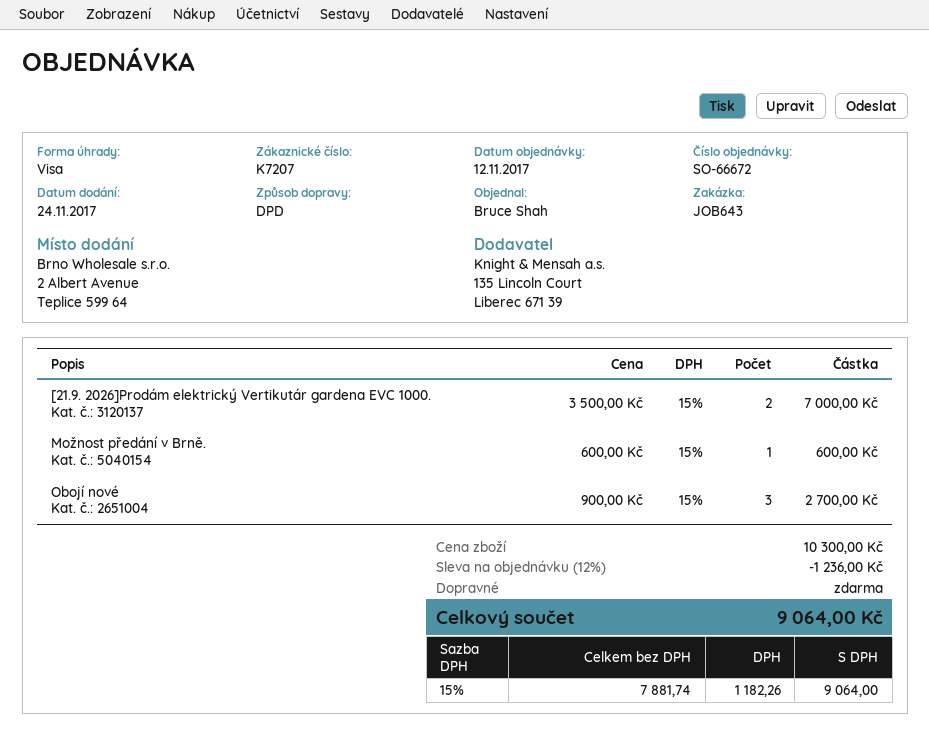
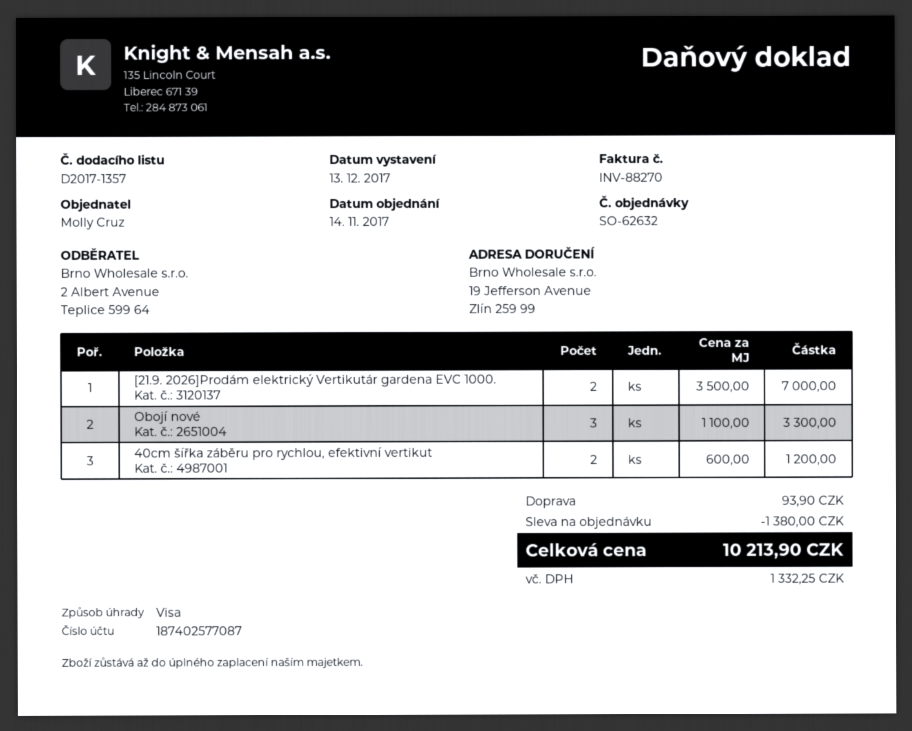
order number: SO-66672 -> SO-62632
order date: 2017-11-12 -> 2017-11-14
ordered by: Bruce Shah -> Molly Cruz
ship to: 2 Albert Avenue, Teplice 599 64 -> 19 Jefferson Avenue, Zlín 259 99
Možnost předání v Brně.: 1 x 600.00 = 600.00 -> none
Obojí nové: 3 x 900.00 = 2700.00 -> 3 x 1100.00 = 3300.00
40cm šířka záběru pro rychlou, efektivní vertikut: none -> 2 x 600.00 = 1200.00
discount: 1236.00 -> 1380.00
shipping: 0.00 -> 93.90
tax: 1182.26 -> 1332.25
total: 9064.00 -> 10213.90

